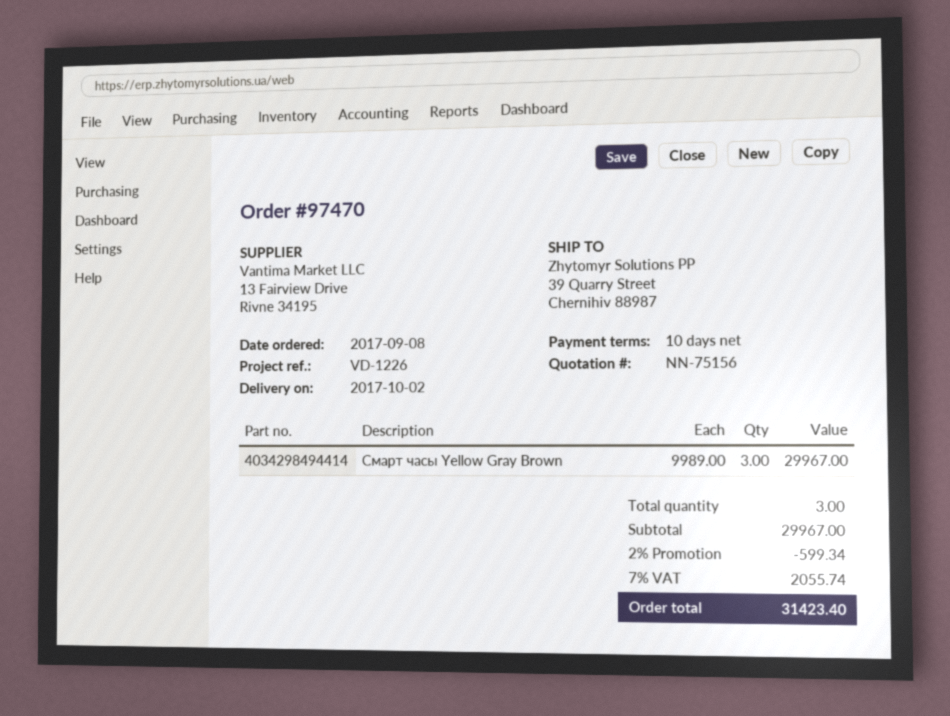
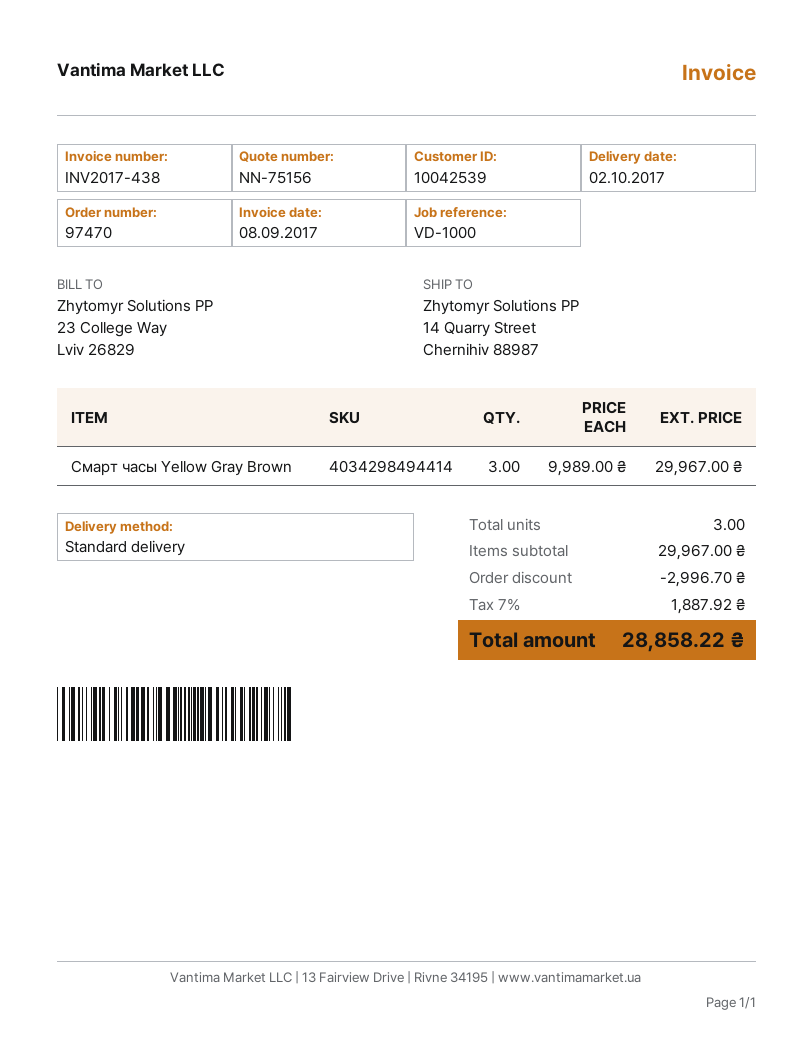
reference: VD-1226 -> VD-1000
ship to: 39 Quarry Street, Chernihiv 88987 -> 14 Quarry Street, Chernihiv 88987
discount: 599.34 -> 2996.70
tax: 7% = 2055.74 -> 7% = 1887.92
total: 31423.40 -> 28858.22

